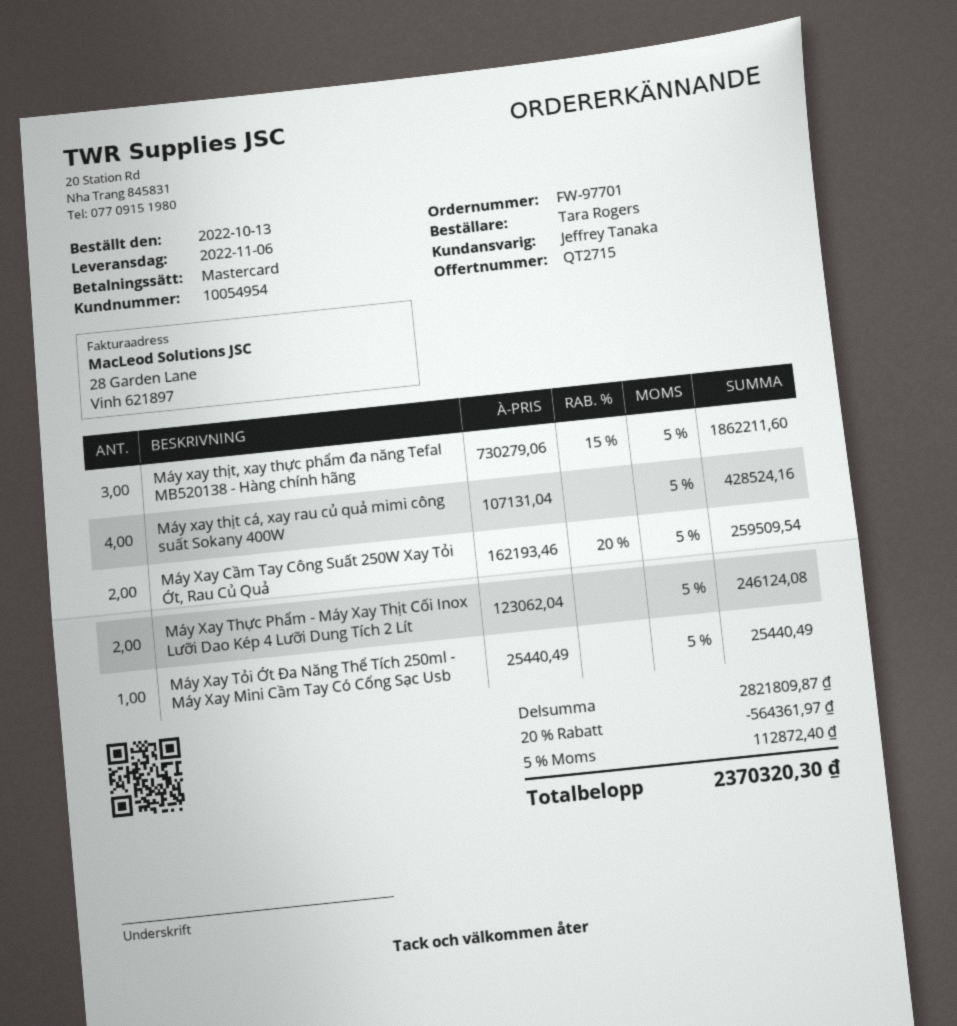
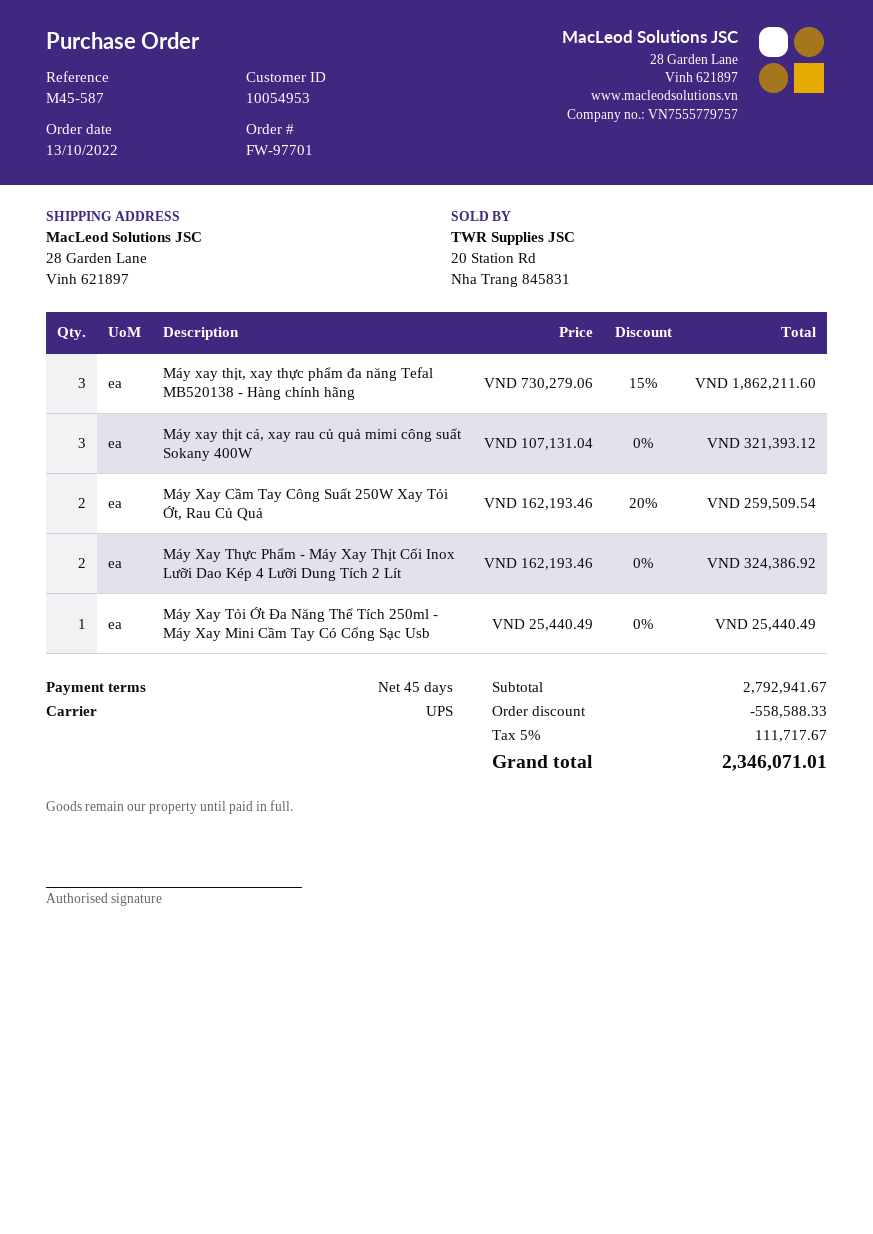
customer number: 10054954 -> 10054953
Máy xay thịt cá, xay rau củ quả mimi công suất Sokany 400W: 4 x 107131.04 = 428524.16 -> 3 x 107131.04 = 321393.12
Máy Xay Thực Phẩm - Máy Xay Thịt Cối Inox Lưỡi Dao Kép 4 Lưỡi Dung Tích 2 Lít: 2 x 123062.04 = 246124.08 -> 2 x 162193.46 = 324386.92
subtotal: 2821809.87 -> 2792941.67
discount: 564361.97 -> 558588.33
tax: 5% = 112872.40 -> 5% = 111717.67
total: 2370320.30 -> 2346071.01

